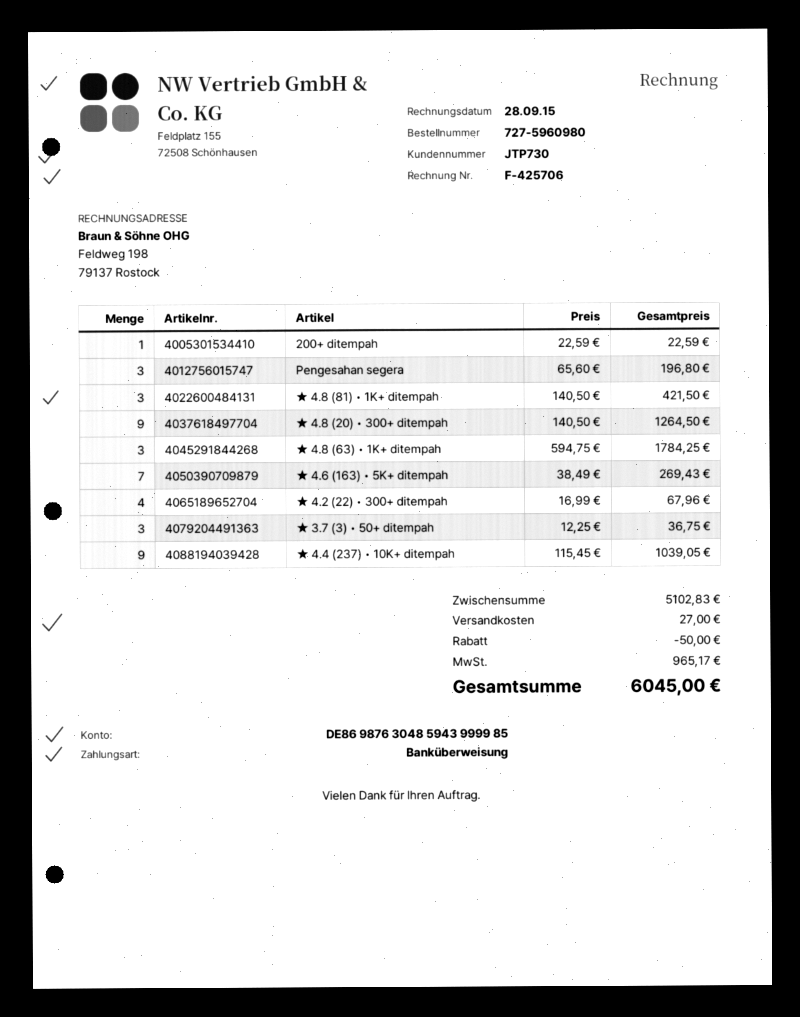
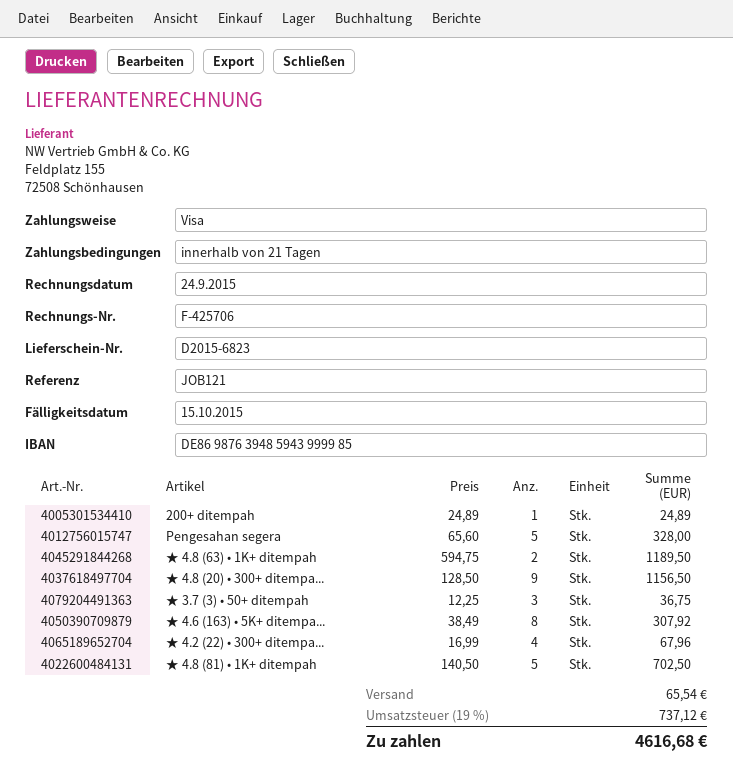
invoice date: 2015-09-28 -> 2015-09-24
payment method: bank transfer -> Visa
bank account: DE86987630485943999985 -> DE86987639485943999985
200+ ditempah: 1 x 22.59 = 22.59 -> 1 x 24.89 = 24.89
Pengesahan segera: 3 x 65.60 = 196.80 -> 5 x 65.60 = 328.00
★ 4.8 (81) • 1K+ ditempah: 3 x 140.50 = 421.50 -> 5 x 140.50 = 702.50
★ 4.8 (20) • 300+ ditempah: 9 x 140.50 = 1264.50 -> 9 x 128.50 = 1156.50
★ 4.8 (63) • 1K+ ditempah: 3 x 594.75 = 1784.25 -> 2 x 594.75 = 1189.50
★ 4.6 (163) • 5K+ ditempah: 7 x 38.49 = 269.43 -> 8 x 38.49 = 307.92
★ 4.4 (237) • 10K+ ditempah: 9 x 115.45 = 1039.05 -> none
discount: 50.00 -> none
shipping: 27.00 -> 65.54
tax: 965.17 -> 737.12
total: 6045.00 -> 4616.68

